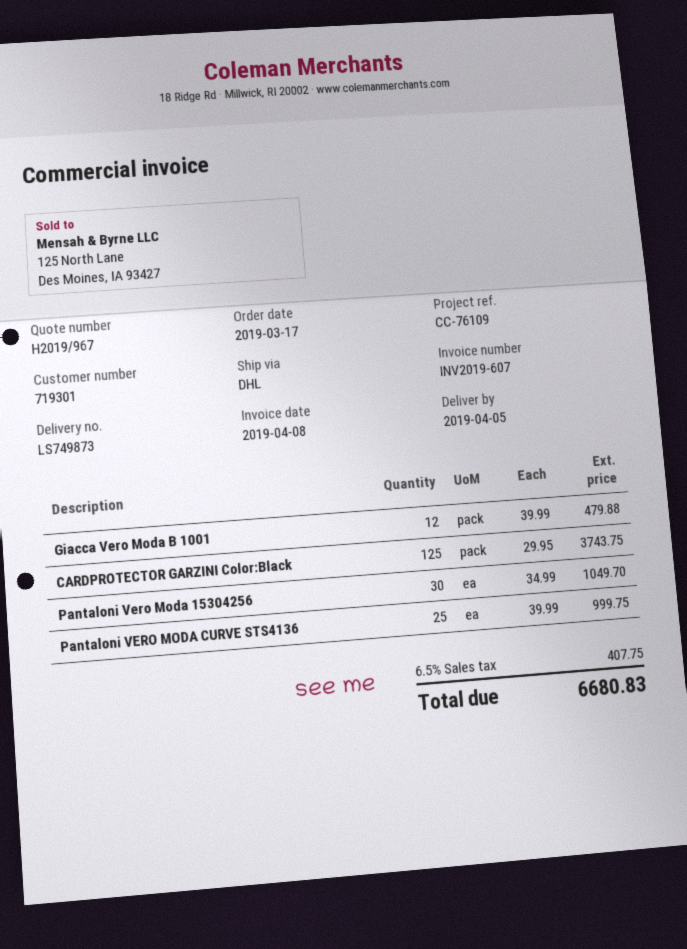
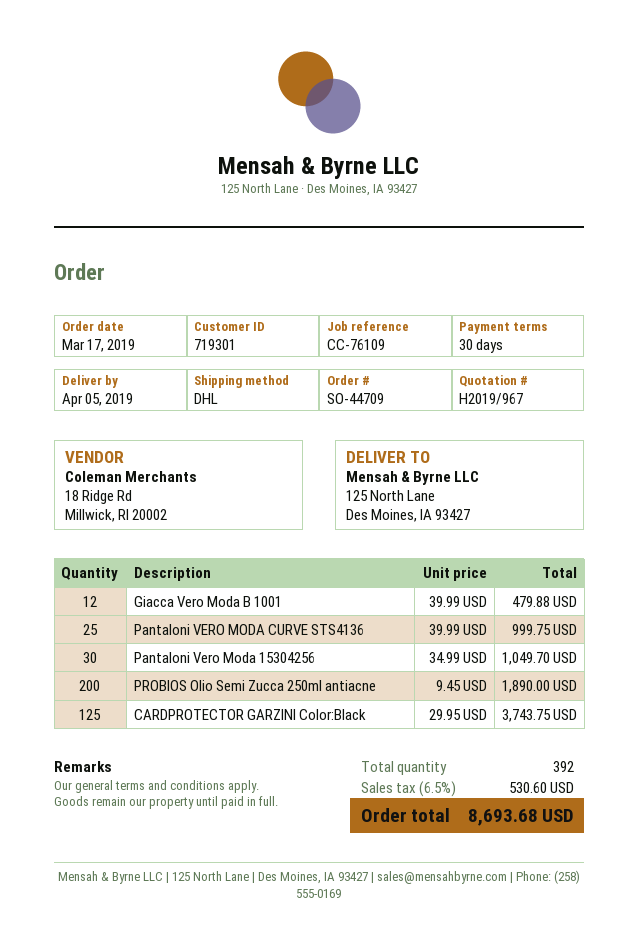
PROBIOS Olio Semi Zucca 250ml antiacne: none -> 200 x 9.45 = 1890.00
tax: 6.5% = 407.75 -> 6.5% = 530.60
total: 6680.83 -> 8693.68

